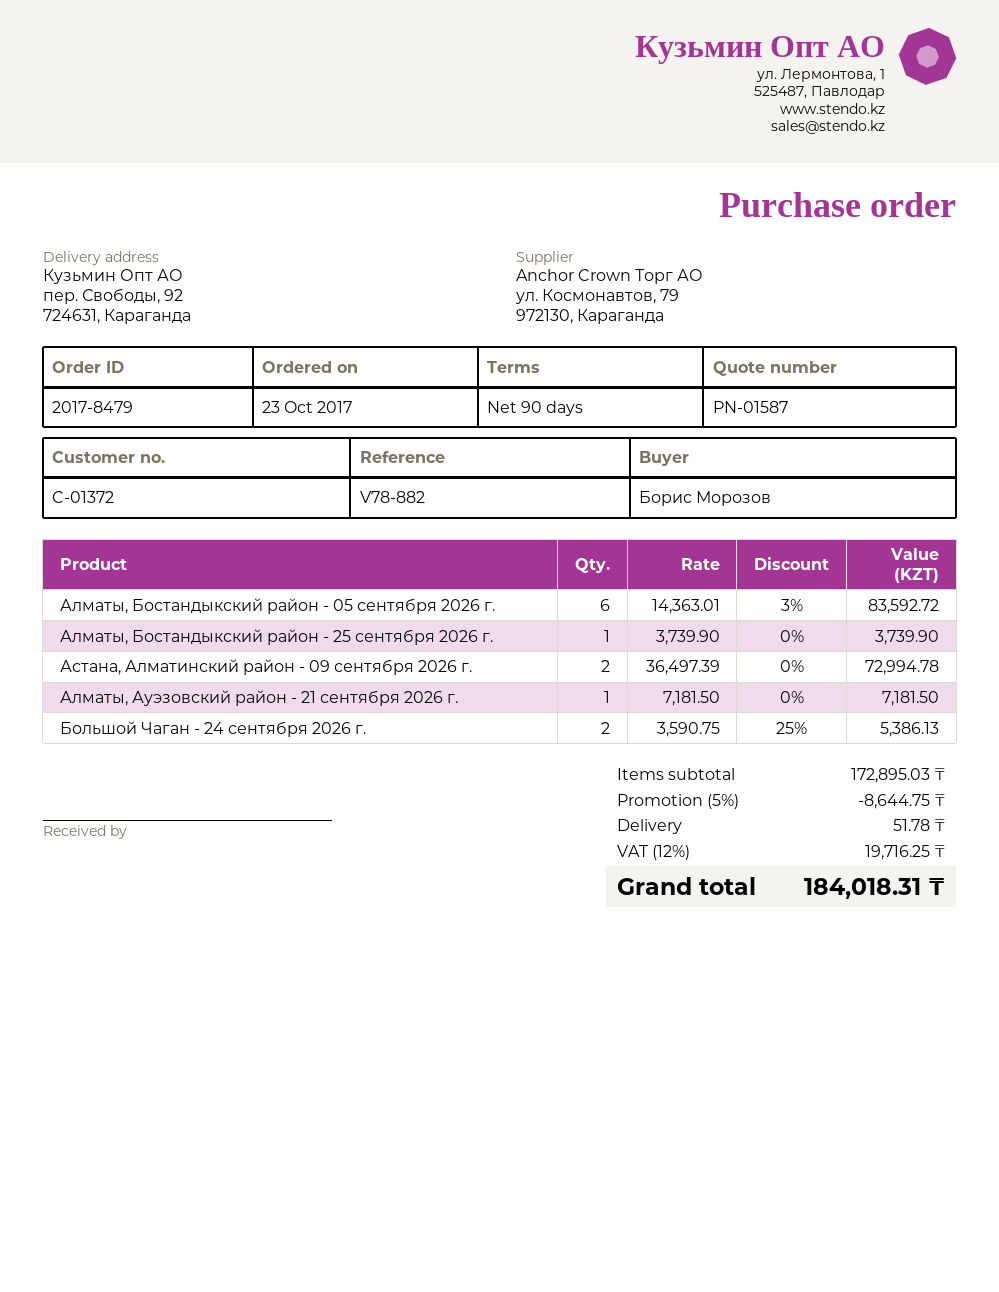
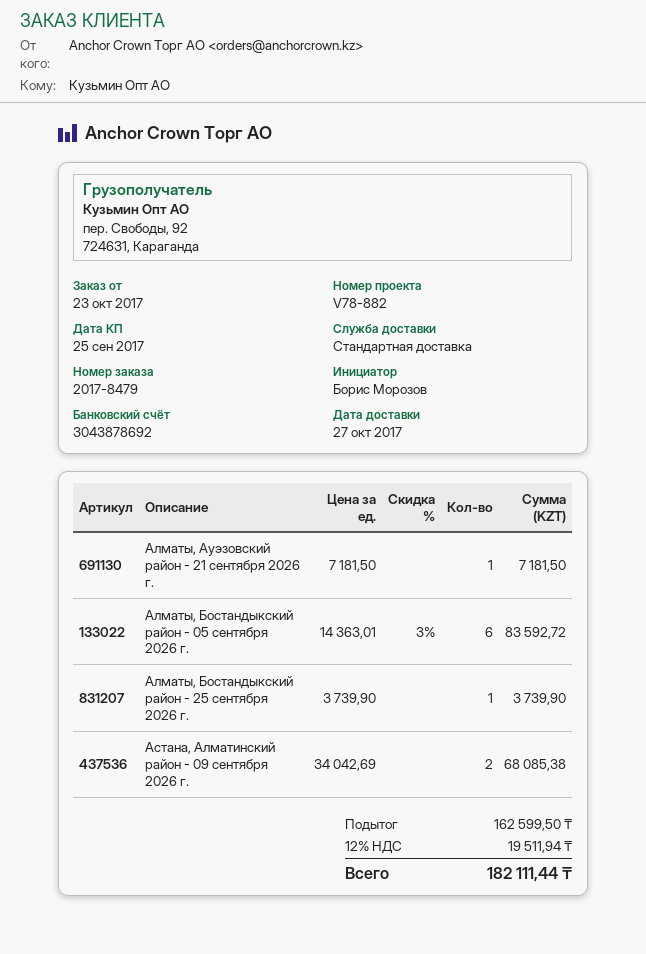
Астана, Алматинский район - 09 сентября 2026 г.: 2 x 36497.39 = 72994.78 -> 2 x 34042.69 = 68085.38
Большой Чаган - 24 сентября 2026 г.: 2 x 3590.75 - 25% = 5386.13 -> none
subtotal: 172895.03 -> 162599.50
discount: 5% = 8644.75 -> none
shipping: 51.78 -> none
tax: 12% = 19716.25 -> 12% = 19511.94
total: 184018.31 -> 182111.44

